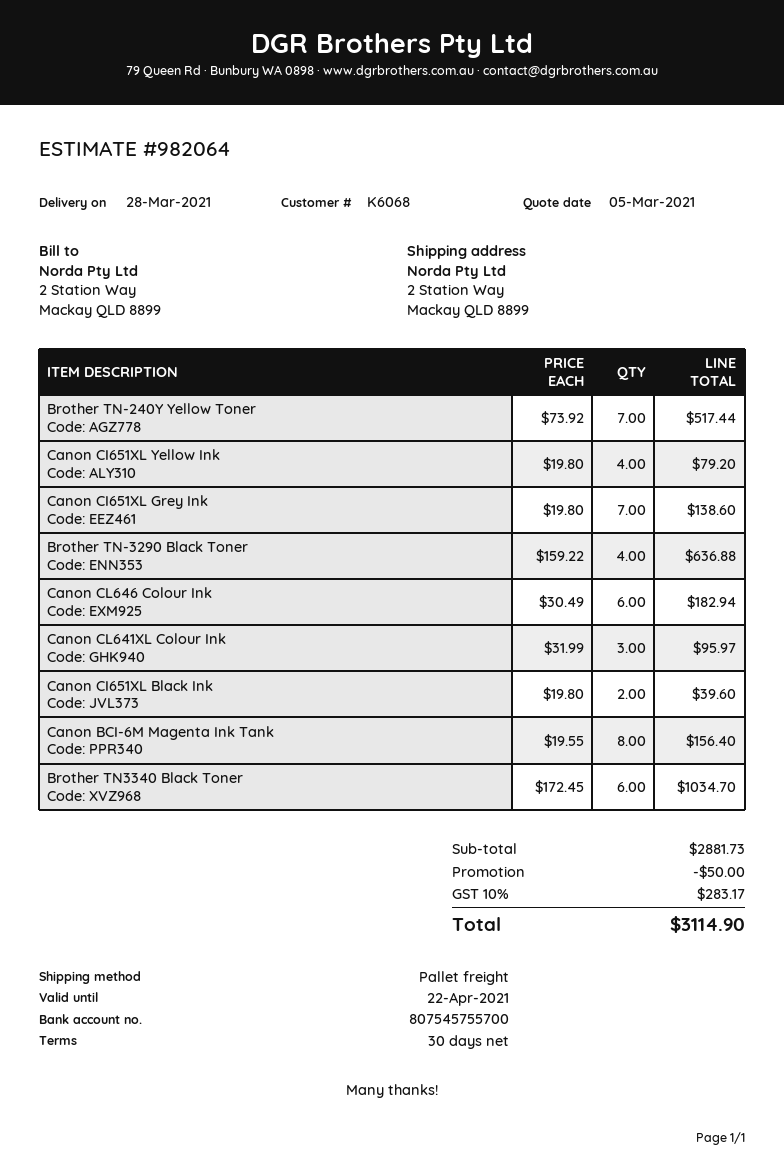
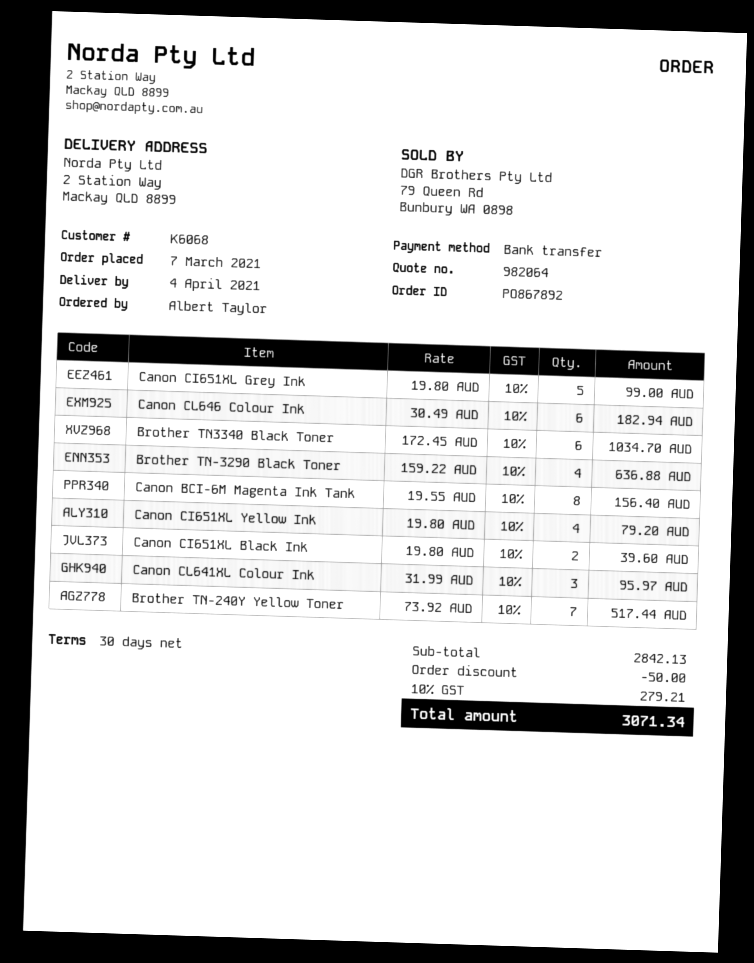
delivery date: 2021-03-28 -> 2021-04-04
Canon CI651XL Grey Ink: 7 x 19.80 = 138.60 -> 5 x 19.80 = 99.00
subtotal: 2881.73 -> 2842.13
tax: 10% = 283.17 -> 10% = 279.21
total: 3114.90 -> 3071.34

